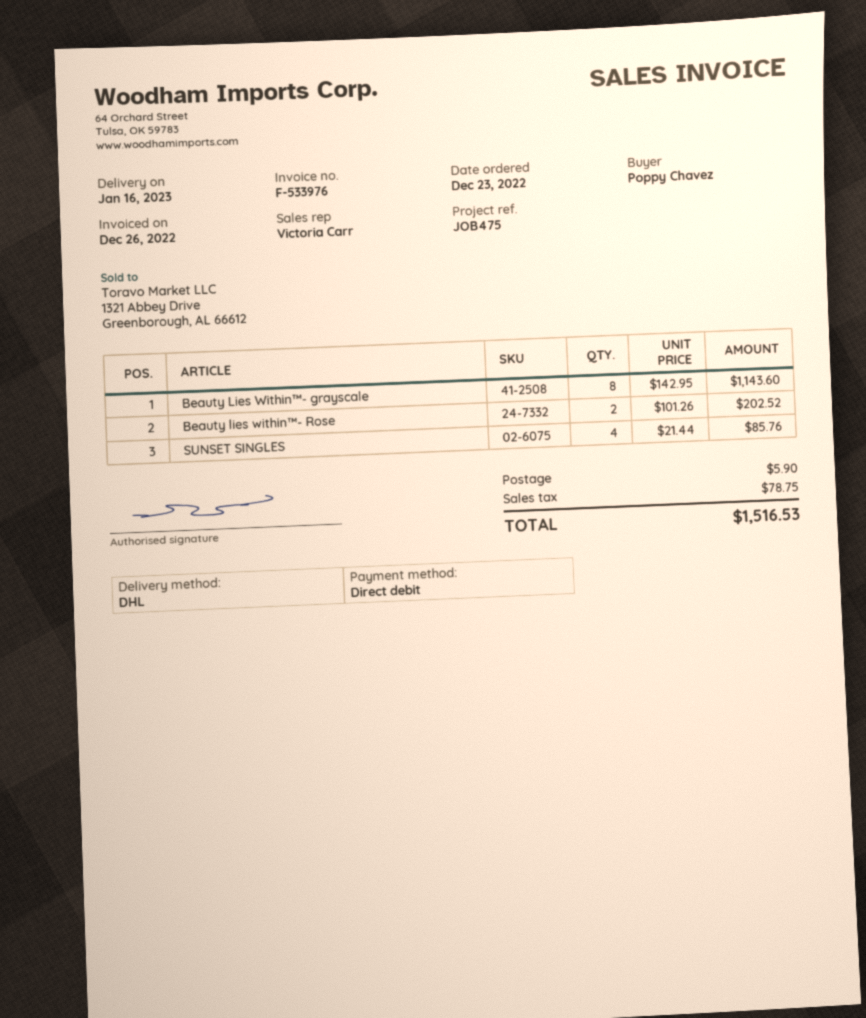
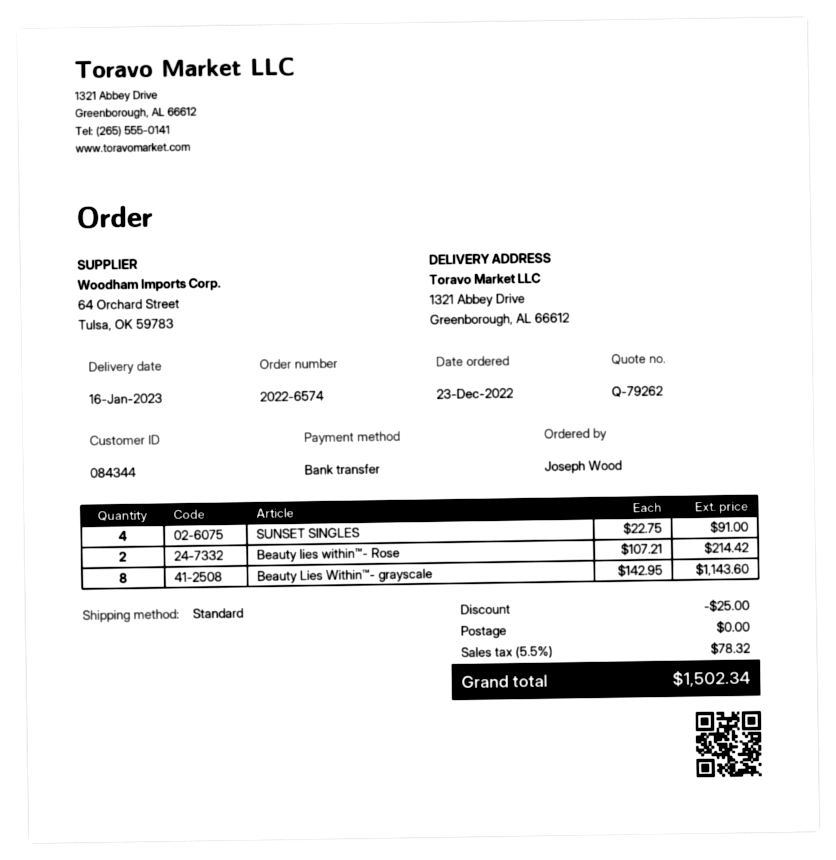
ordered by: Poppy Chavez -> Joseph Wood
payment method: direct debit -> bank transfer
shipping method: DHL -> standard
Beauty lies within™- Rose: 2 x 101.26 = 202.52 -> 2 x 107.21 = 214.42
SUNSET SINGLES: 4 x 21.44 = 85.76 -> 4 x 22.75 = 91.00
discount: none -> 25.00
shipping: 5.90 -> 0.00
tax: 78.75 -> 78.32
total: 1516.53 -> 1502.34

